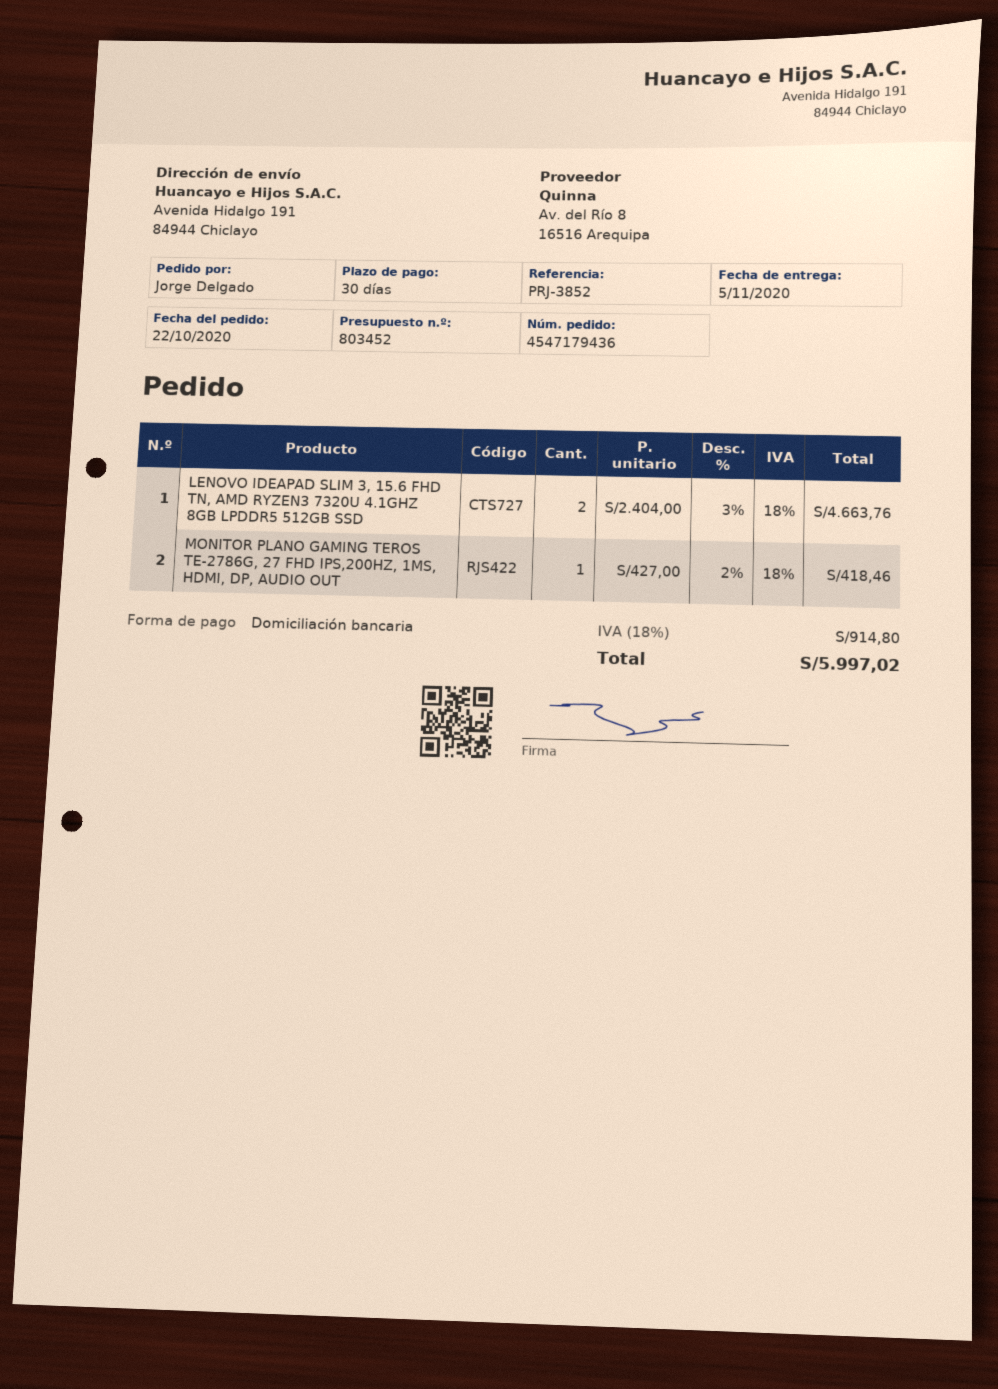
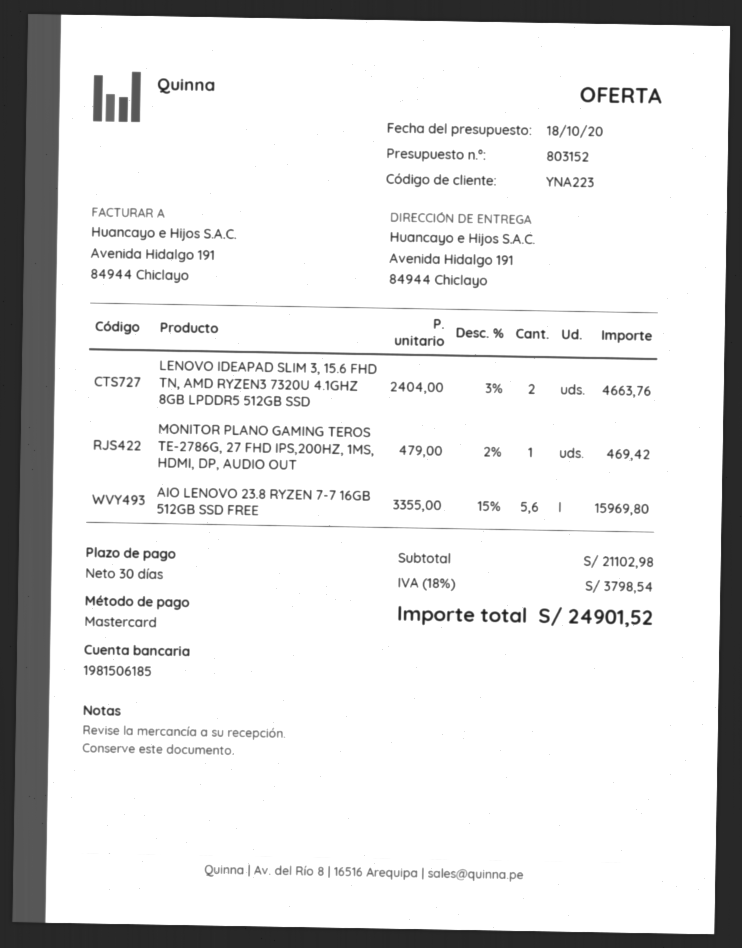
quote number: 803452 -> 803152
payment method: direct debit -> Mastercard
MONITOR PLANO GAMING TEROS TE-2786G, 27 FHD IPS,200HZ, 1MS, HDMI, DP, AUDIO OUT: 1 x 427.00 - 2% = 418.46 -> 1 x 479.00 - 2% = 469.42
AIO LENOVO 23.8 RYZEN 7-7 16GB 512GB SSD FREE: none -> 5.6 x 3355.00 - 15% = 15969.80
tax: 18% = 914.80 -> 18% = 3798.54
total: 5997.02 -> 24901.52

